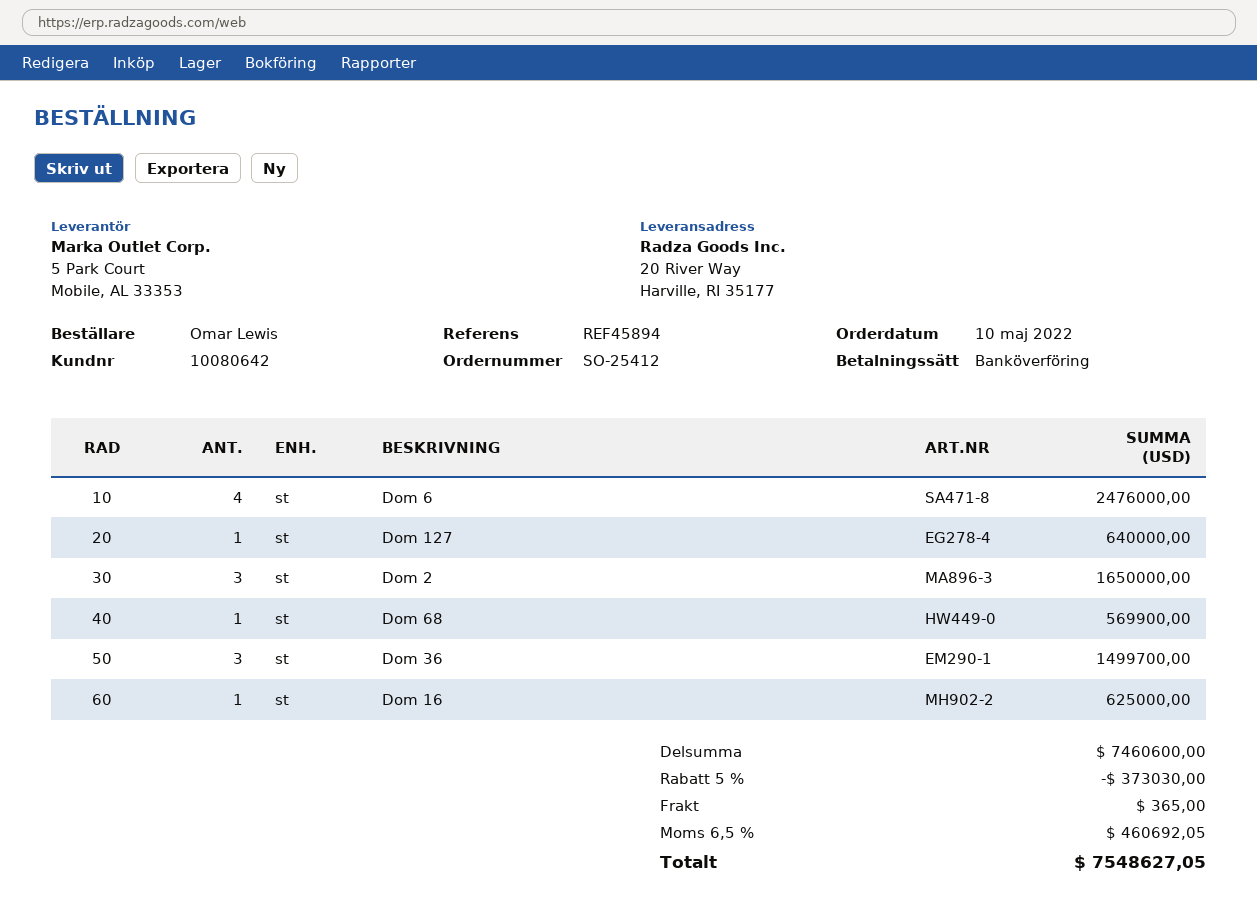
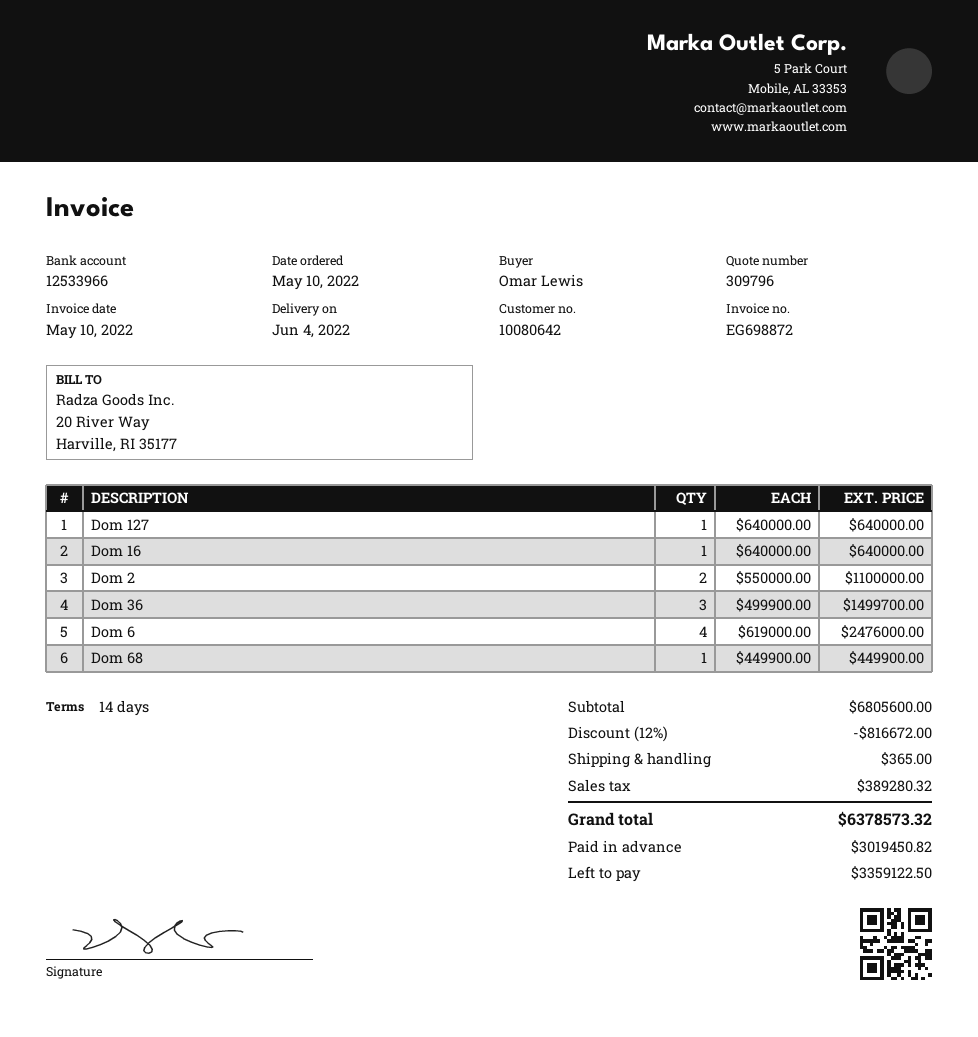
Dom 2: 3 for 1650000.00 -> 2 for 1100000.00
Dom 68: 1 for 569900.00 -> 1 for 449900.00
Dom 16: 1 for 625000.00 -> 1 for 640000.00
subtotal: 7460600.00 -> 6805600.00
discount: 5% = 373030.00 -> 12% = 816672.00
tax: 460692.05 -> 389280.32
total: 7548627.05 -> 6378573.32

